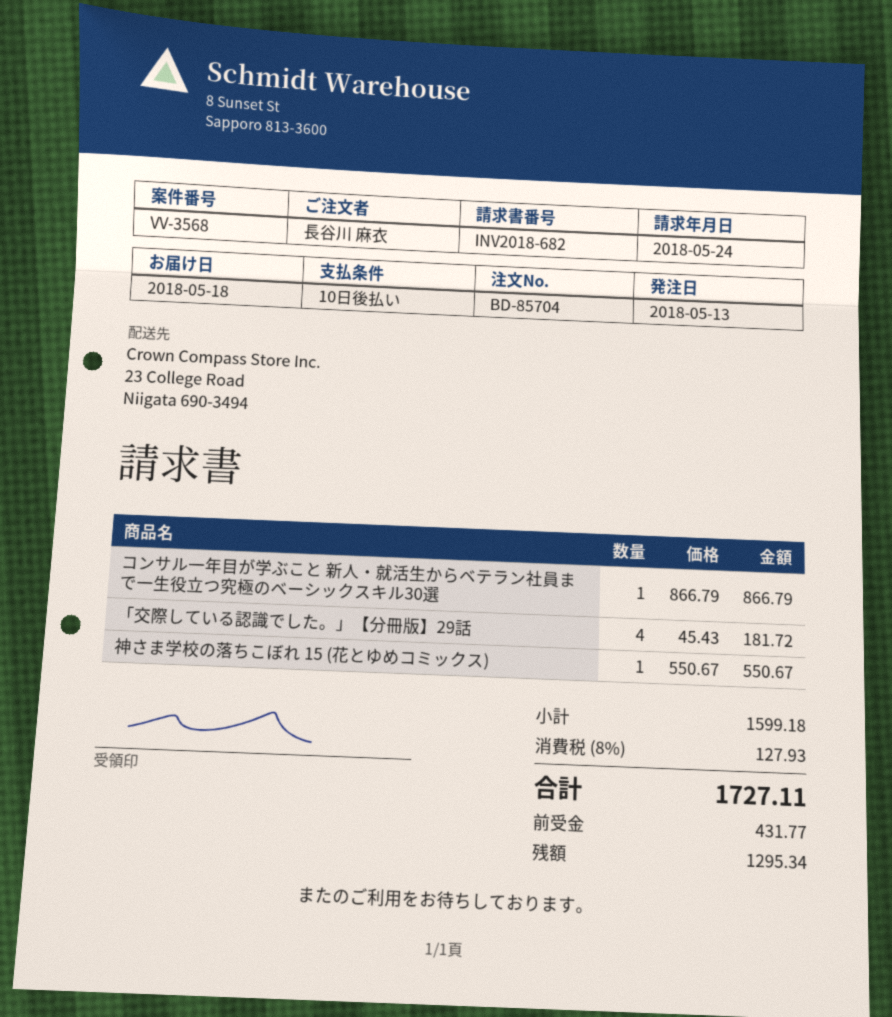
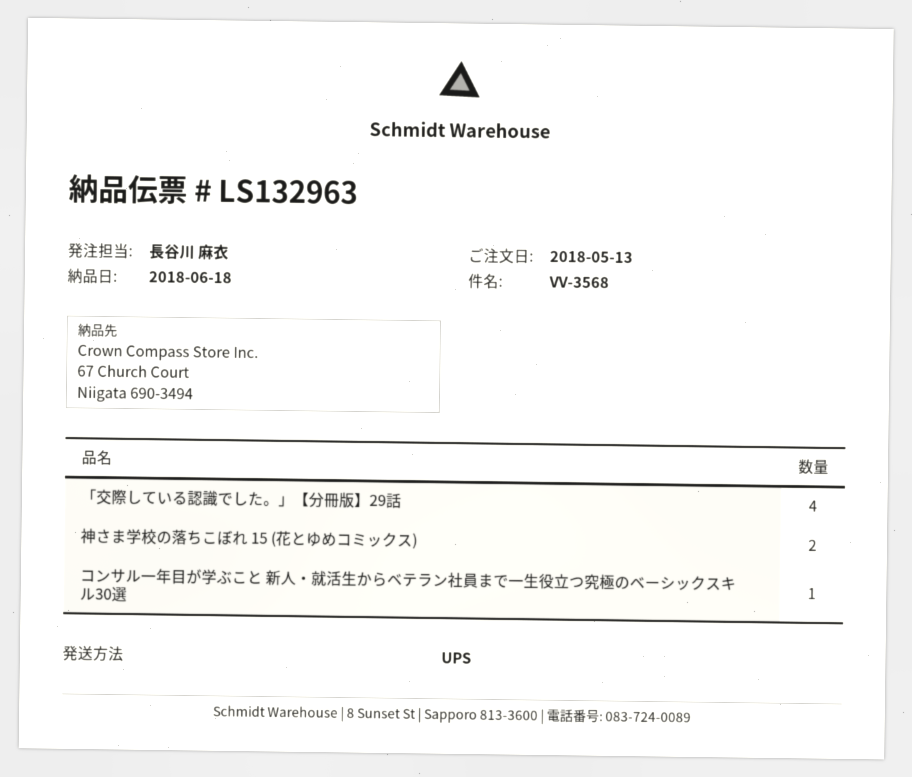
delivery date: 2018-05-18 -> 2018-06-18
ship to: 23 College Road, Niigata 690-3494 -> 67 Church Court, Niigata 690-3494
神さま学校の落ちこぼれ 15 (花とゆめコミックス): 1 -> 2

